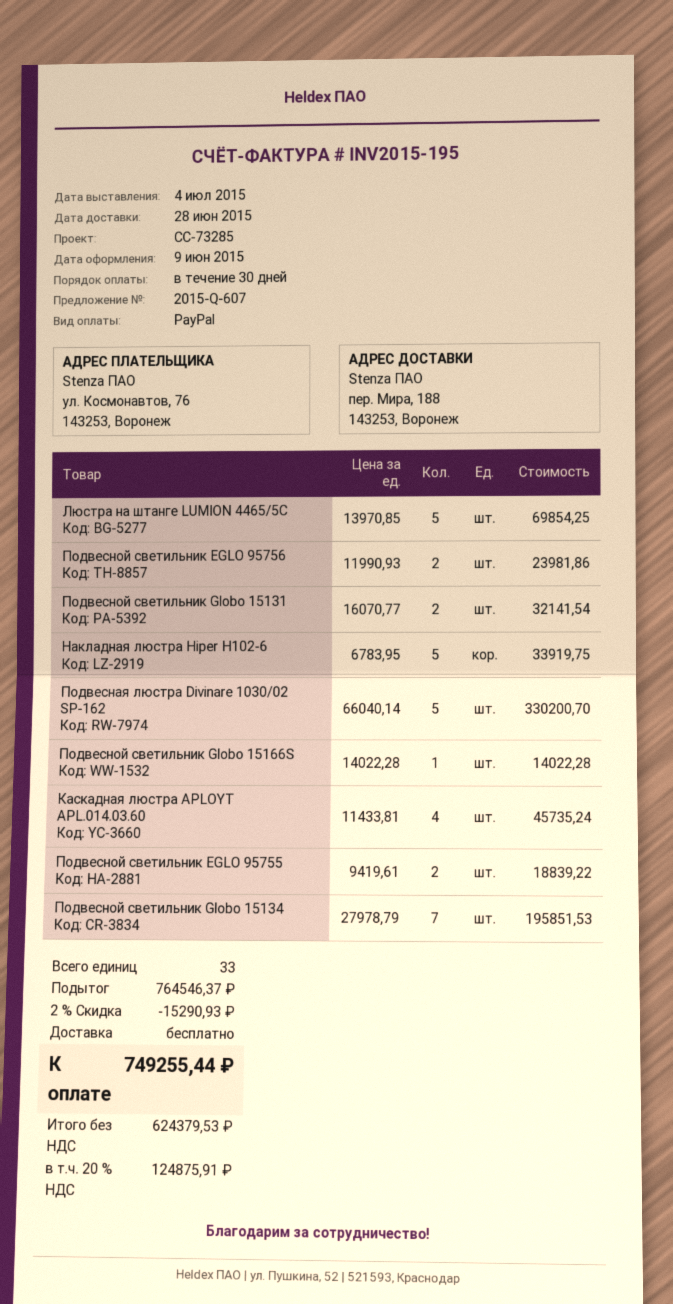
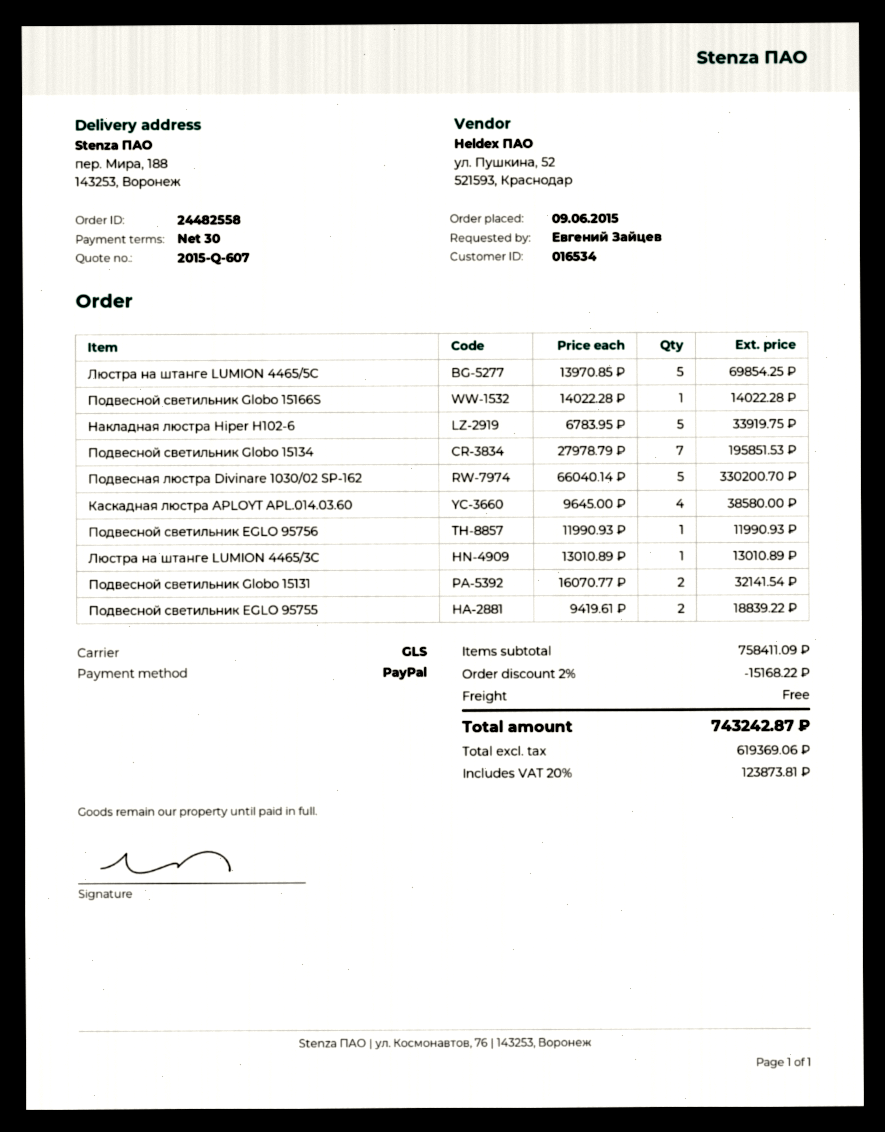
Подвесной светильник EGLO 95756: 2 x 11990.93 = 23981.86 -> 1 x 11990.93 = 11990.93
Каскадная люстра APLOYT APL.014.03.60: 4 x 11433.81 = 45735.24 -> 4 x 9645.00 = 38580.00
Люстра на штанге LUMION 4465/3C: none -> 1 x 13010.89 = 13010.89
subtotal: 764546.37 -> 758411.09
discount: 2% = 15290.93 -> 2% = 15168.22
net: 624379.53 -> 619369.06
tax: 20% = 124875.91 -> 20% = 123873.81
total: 749255.44 -> 743242.87

